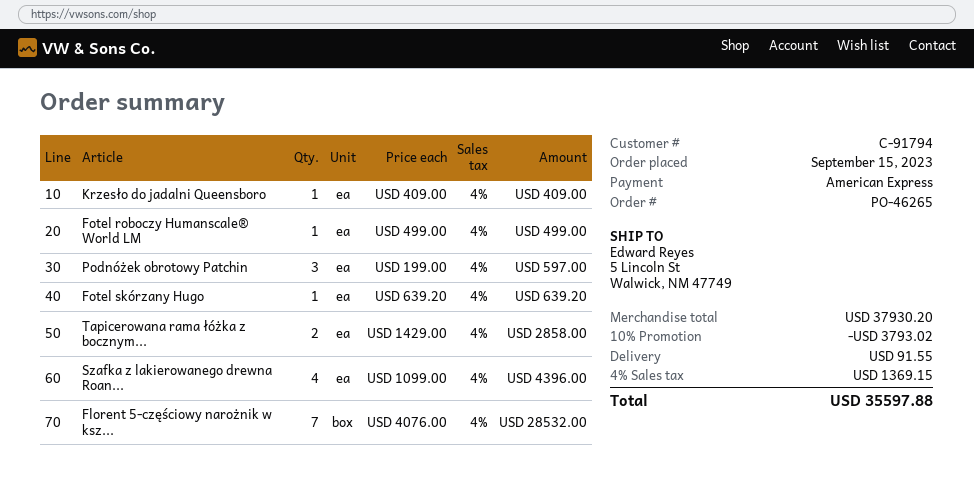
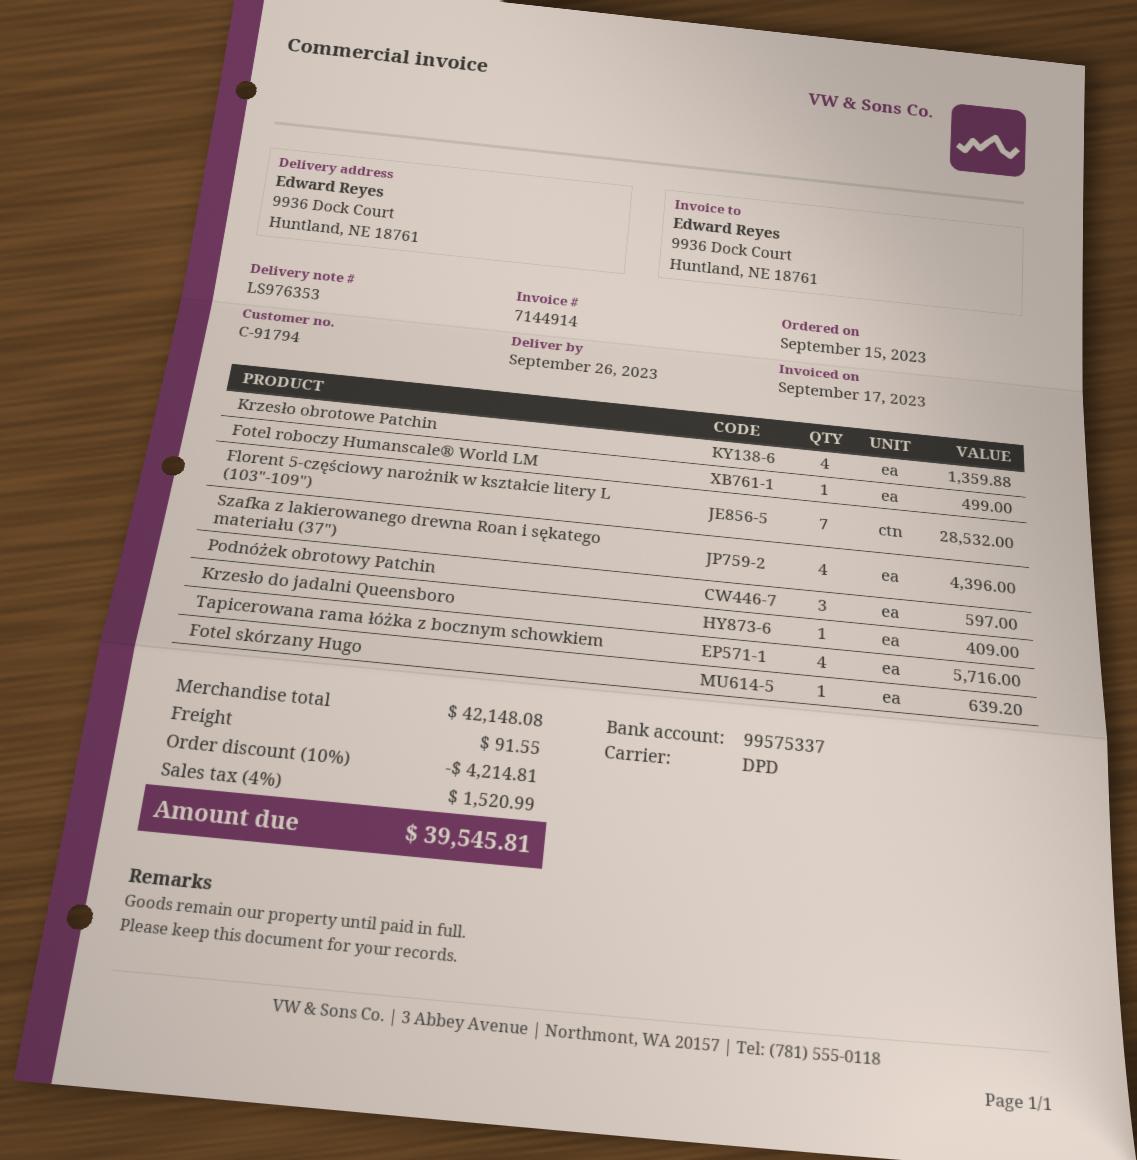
ship to: 5 Lincoln St, Walwick, NM 47749 -> 9936 Dock Court, Huntland, NE 18761
Tapicerowana rama łóżka z bocznym...: 2 for 2858.00 -> 4 for 5716.00
Krzesło obrotowe Patchin: none -> 4 for 1359.88
subtotal: 37930.20 -> 42148.08
discount: 10% = 3793.02 -> 10% = 4214.81
tax: 4% = 1369.15 -> 4% = 1520.99
total: 35597.88 -> 39545.81

